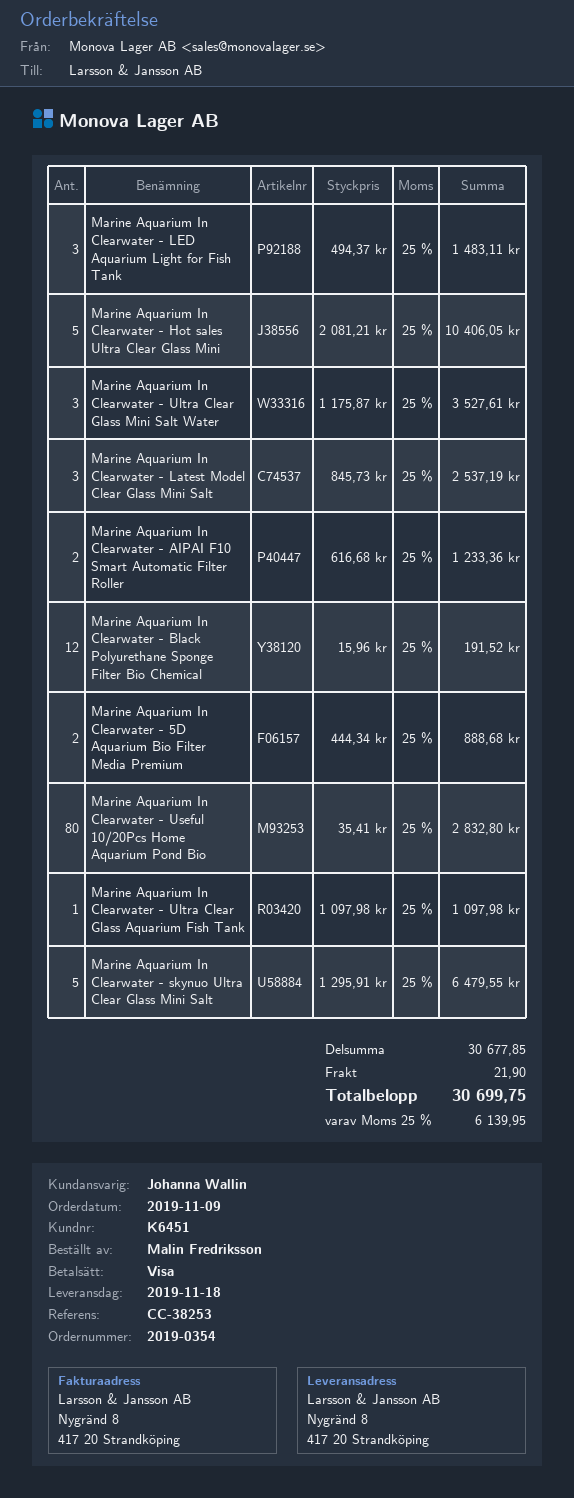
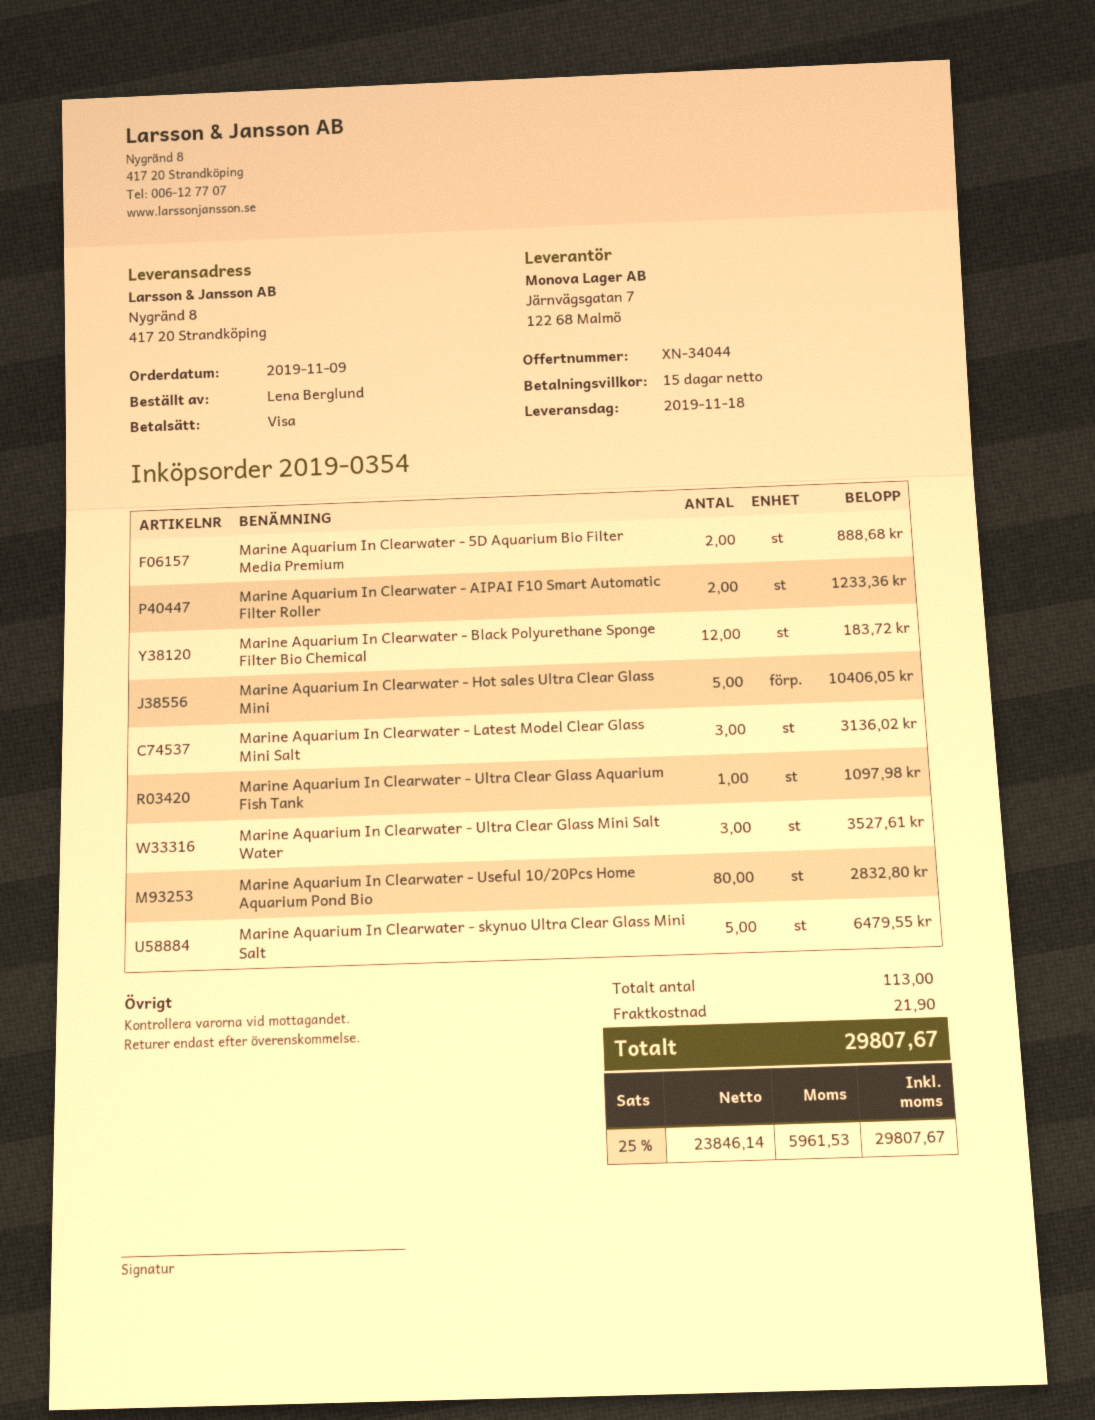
ordered by: Malin Fredriksson -> Lena Berglund
Marine Aquarium In Clearwater - LED Aquarium Light for Fish Tank: 3 for 1483.11 -> none
Marine Aquarium In Clearwater - Latest Model Clear Glass Mini Salt: 3 for 2537.19 -> 3 for 3136.02
Marine Aquarium In Clearwater - Black Polyurethane Sponge Filter Bio Chemical: 12 for 191.52 -> 12 for 183.72
tax: 25% = 6139.95 -> 25% = 5961.53
total: 30699.75 -> 29807.67

